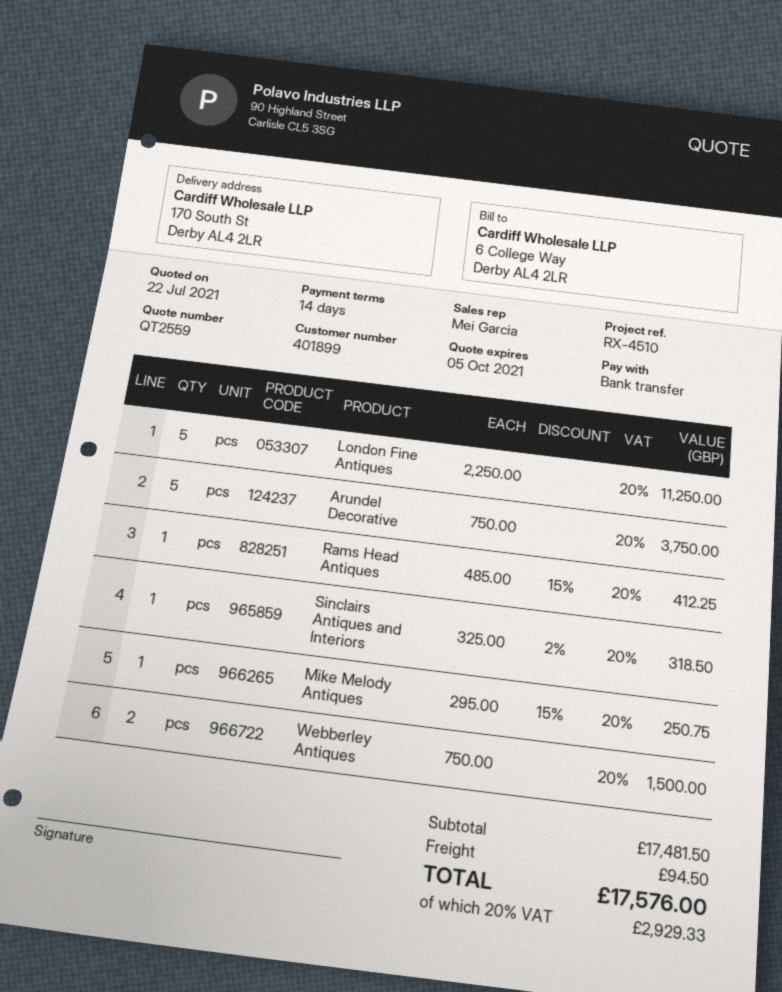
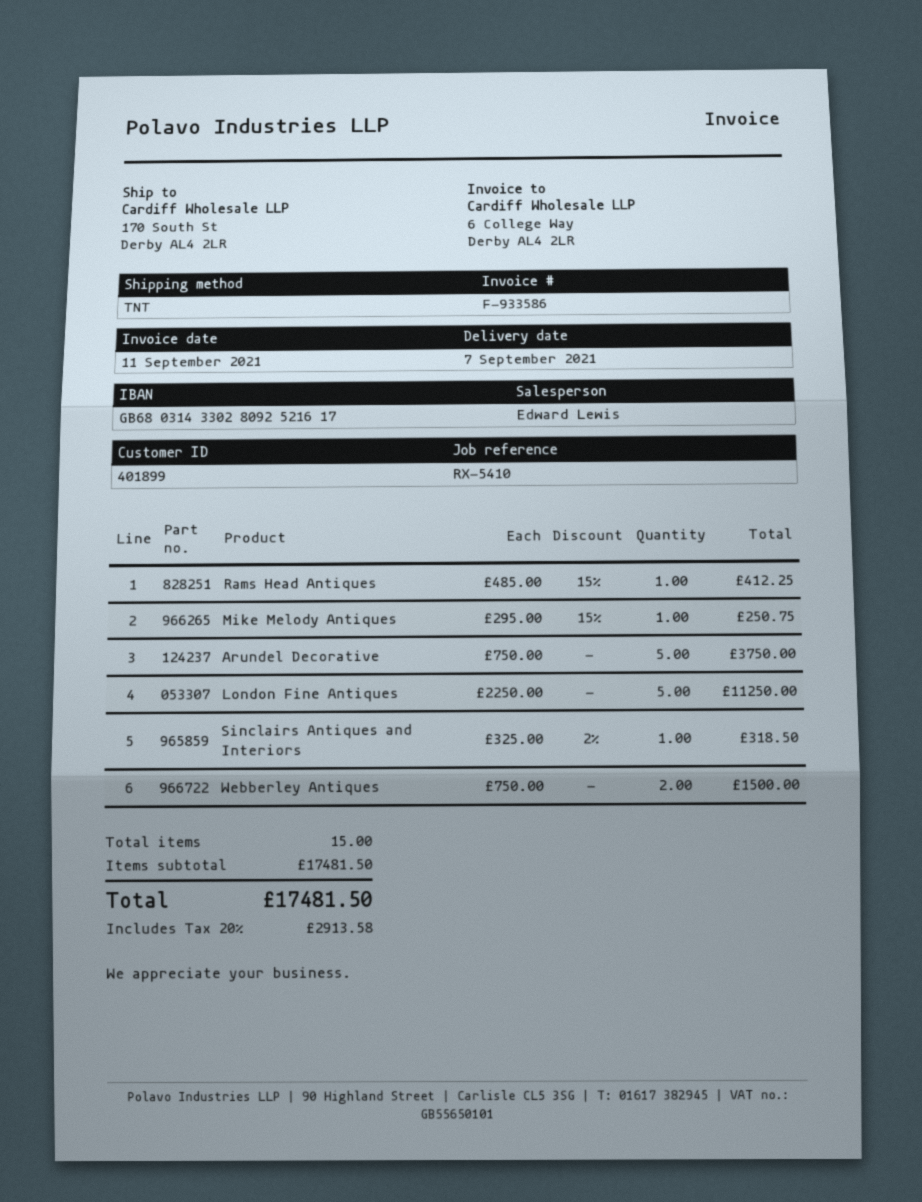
reference: RX-4510 -> RX-5410
sales rep: Mei Garcia -> Edward Lewis
shipping: 94.50 -> none
tax: 20% = 2929.33 -> 20% = 2913.58
total: 17576.00 -> 17481.50

